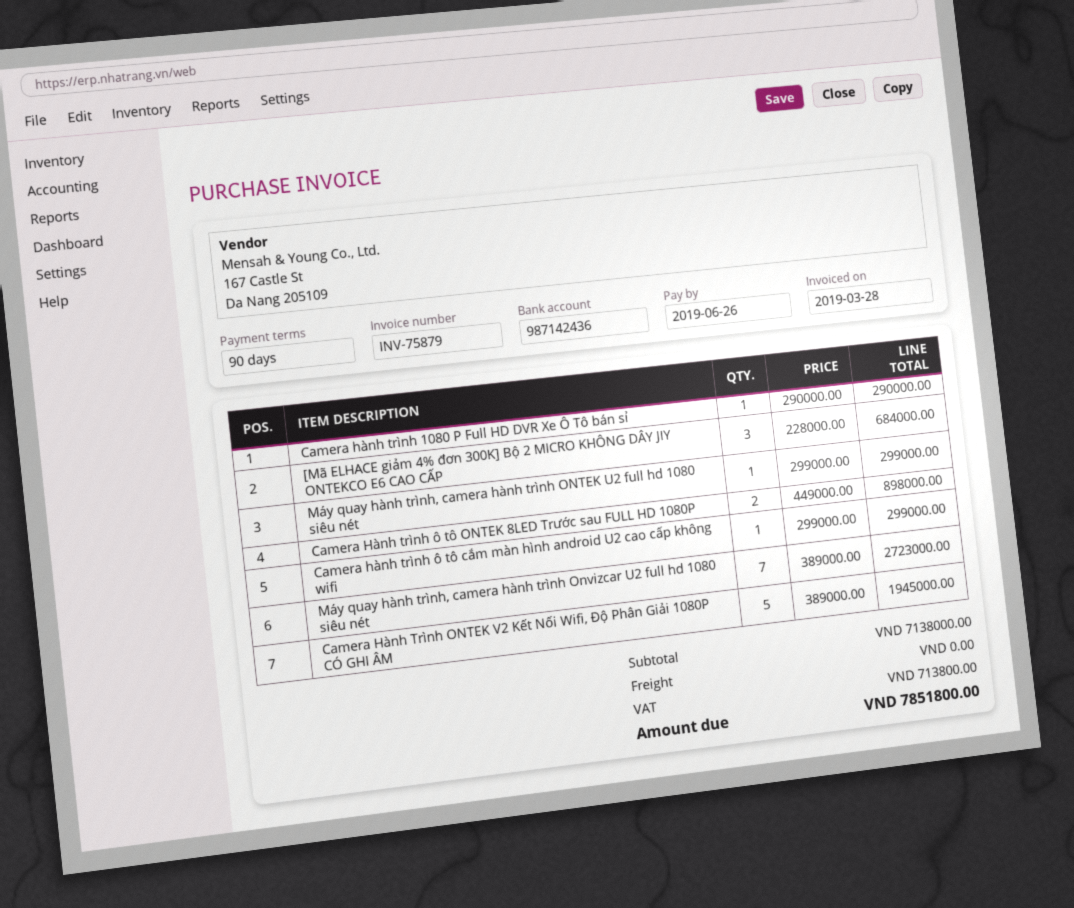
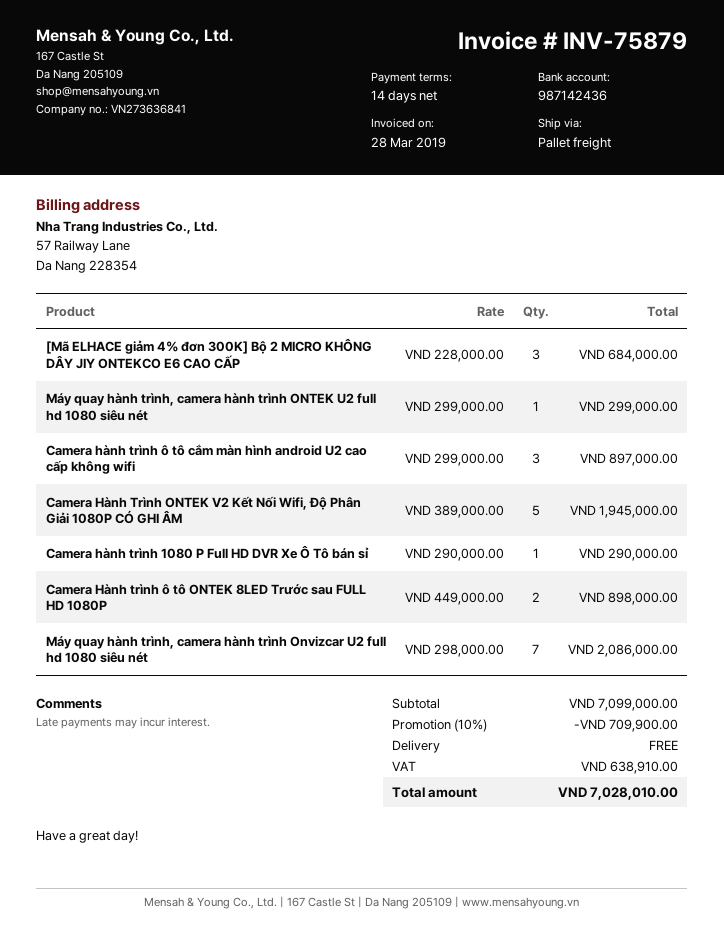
payment terms: 90 days -> 14 days
Camera hành trình ô tô cắm màn hình android U2 cao cấp không wifi: 1 x 299000.00 = 299000.00 -> 3 x 299000.00 = 897000.00
Máy quay hành trình, camera hành trình Onvizcar U2 full hd 1080 siêu nét: 7 x 389000.00 = 2723000.00 -> 7 x 298000.00 = 2086000.00
subtotal: 7138000.00 -> 7099000.00
discount: none -> 10% = 709900.00
tax: 713800.00 -> 638910.00
total: 7851800.00 -> 7028010.00

